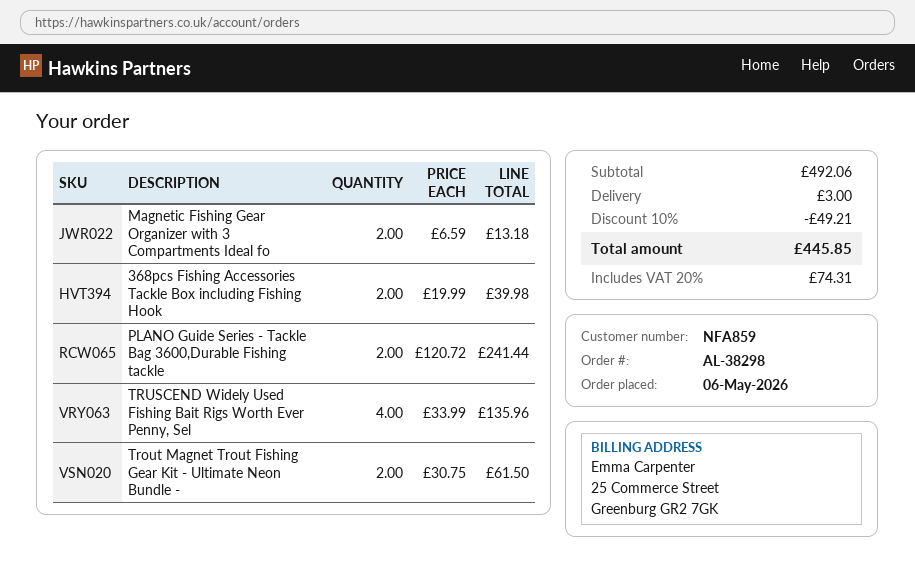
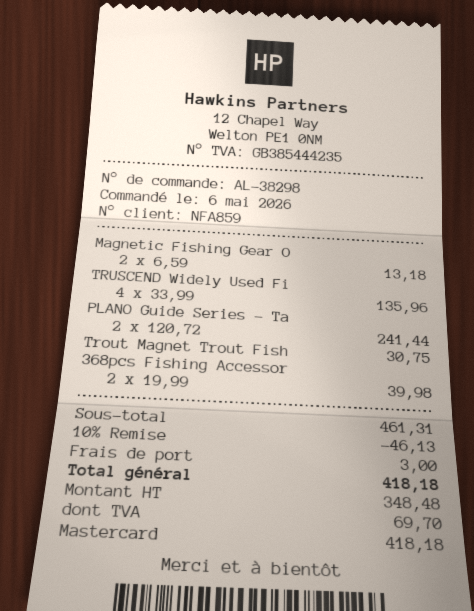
Trout Magnet Trout Fishing Gear Kit - Ultimate Neon Bundle -: 2 x 30.75 = 61.50 -> 1 x 30.75 = 30.75
subtotal: 492.06 -> 461.31
discount: 10% = 49.21 -> 10% = 46.13
tax: 74.31 -> 69.70
total: 445.85 -> 418.18

